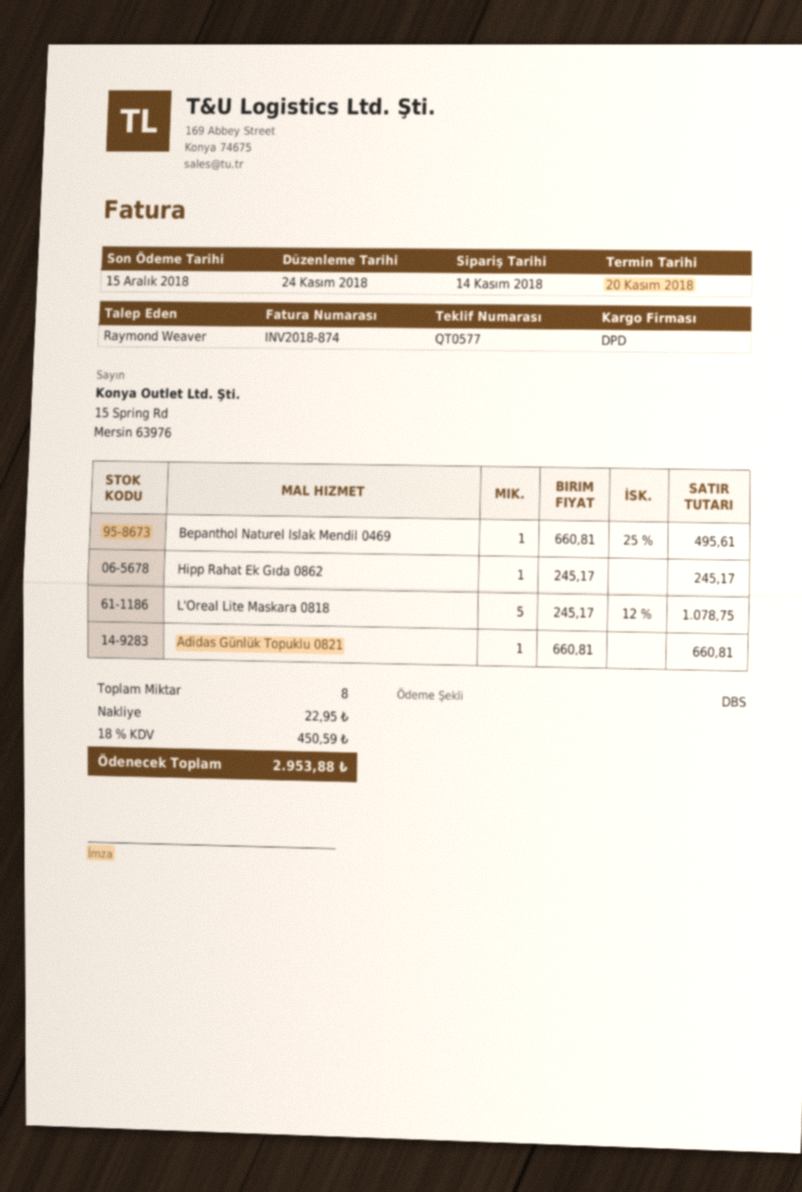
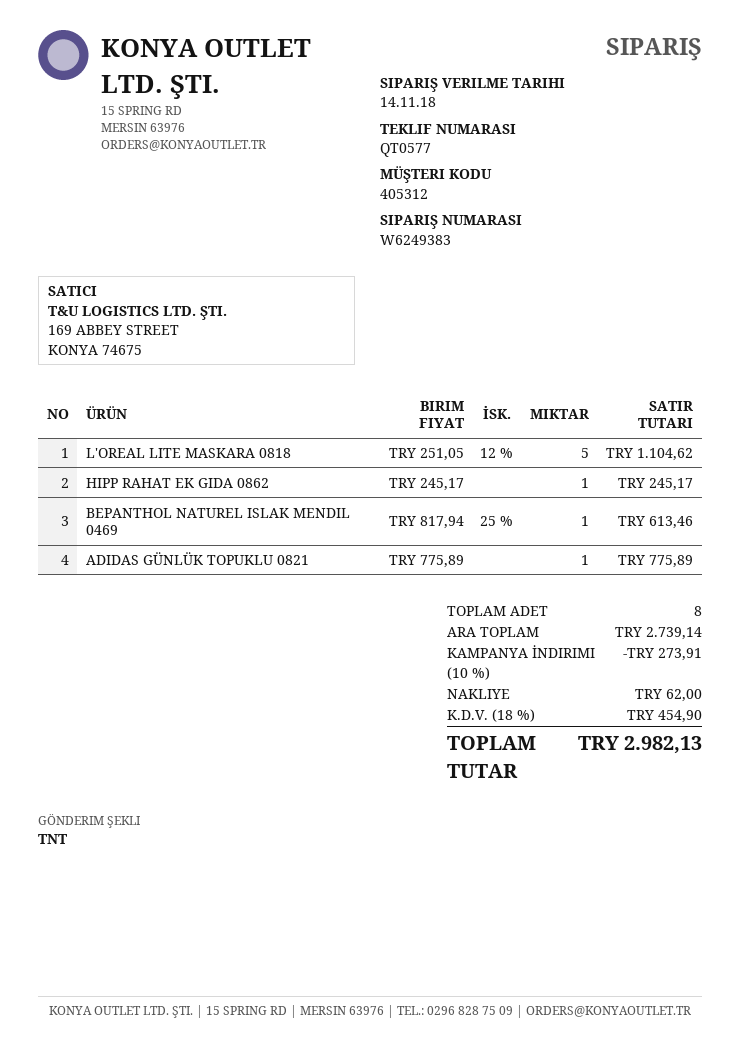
shipping method: DPD -> TNT
Bepanthol Naturel Islak Mendil 0469: 1 x 660.81 - 25% = 495.61 -> 1 x 817.94 - 25% = 613.46
L'Oreal Lite Maskara 0818: 5 x 245.17 - 12% = 1078.75 -> 5 x 251.05 - 12% = 1104.62
Adidas Günlük Topuklu 0821: 1 x 660.81 = 660.81 -> 1 x 775.89 = 775.89
discount: none -> 10% = 273.91
shipping: 22.95 -> 62.00
tax: 18% = 450.59 -> 18% = 454.90
total: 2953.88 -> 2982.13

